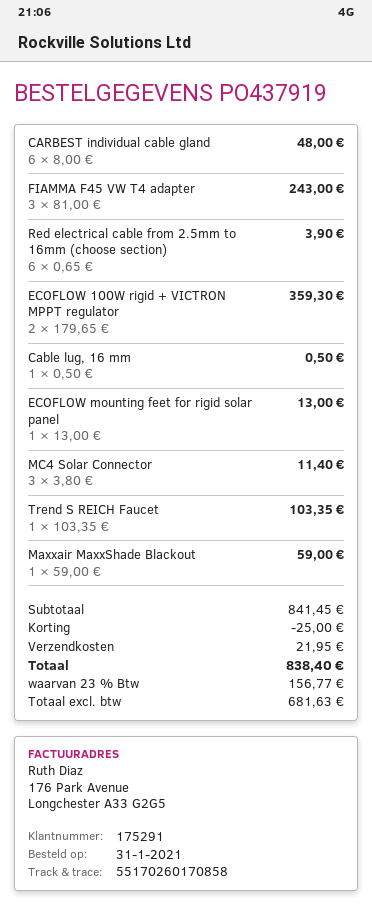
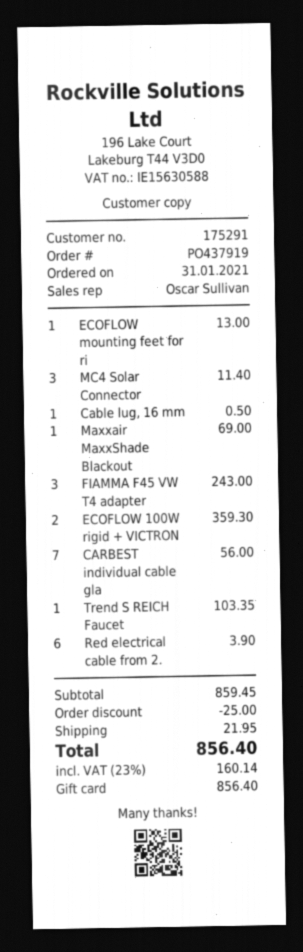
CARBEST individual cable gland: 6 for 48.00 -> 7 for 56.00
Maxxair MaxxShade Blackout: 1 for 59.00 -> 1 for 69.00
subtotal: 841.45 -> 859.45
tax: 23% = 156.77 -> 23% = 160.14
total: 838.40 -> 856.40

